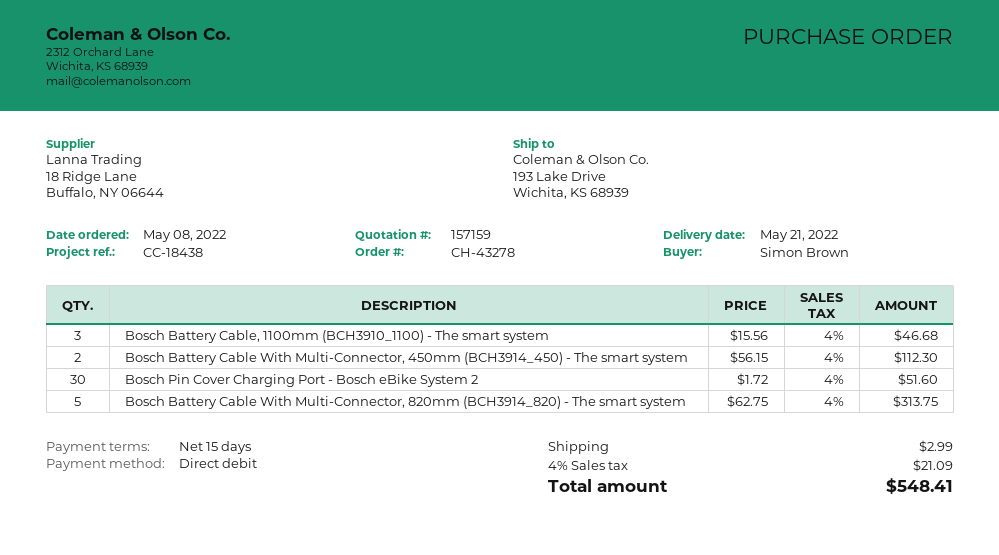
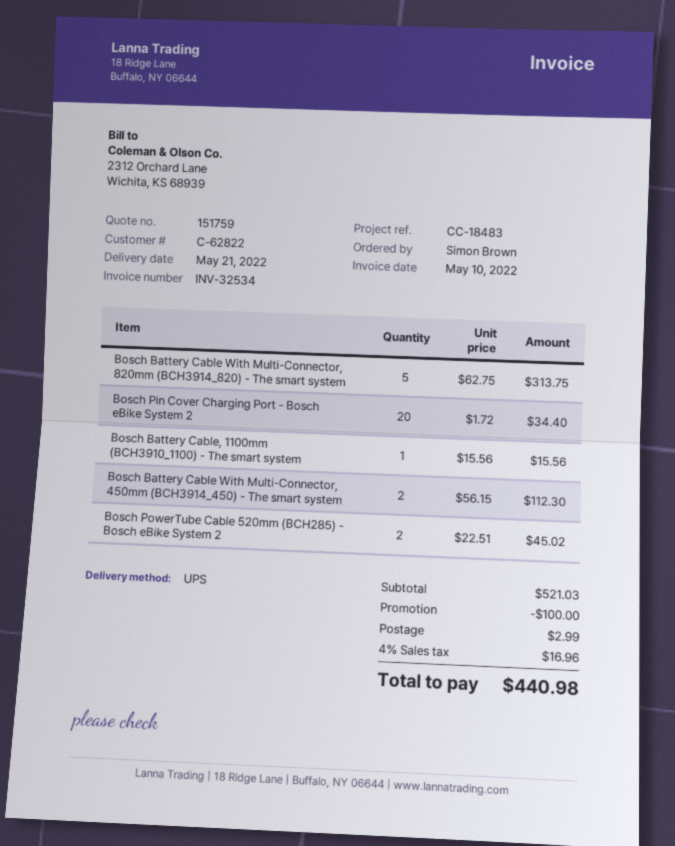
quote number: 157159 -> 151759
reference: CC-18438 -> CC-18483
Bosch Battery Cable, 1100mm (BCH3910_1100) - The smart system: 3 x 15.56 = 46.68 -> 1 x 15.56 = 15.56
Bosch Pin Cover Charging Port - Bosch eBike System 2: 30 x 1.72 = 51.60 -> 20 x 1.72 = 34.40
Bosch PowerTube Cable 520mm (BCH285) - Bosch eBike System 2: none -> 2 x 22.51 = 45.02
discount: none -> 100.00
tax: 4% = 21.09 -> 4% = 16.96
total: 548.41 -> 440.98

